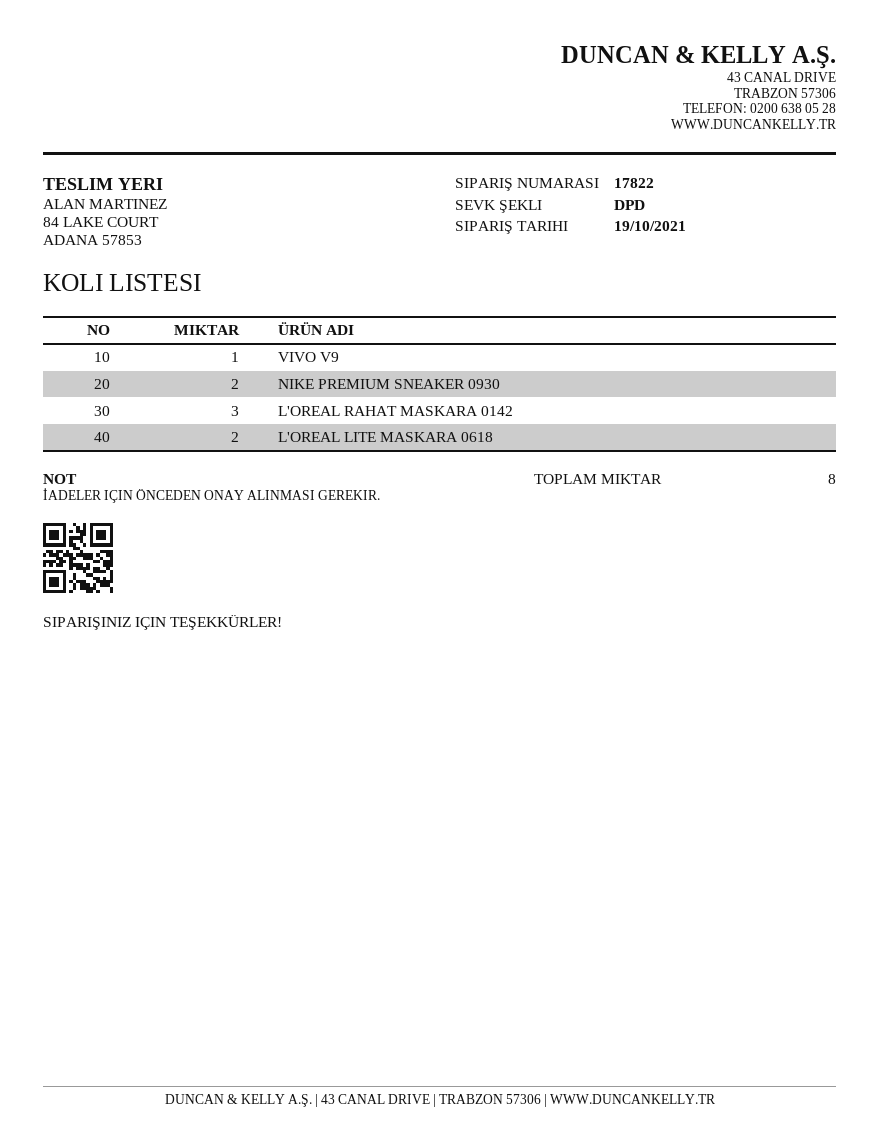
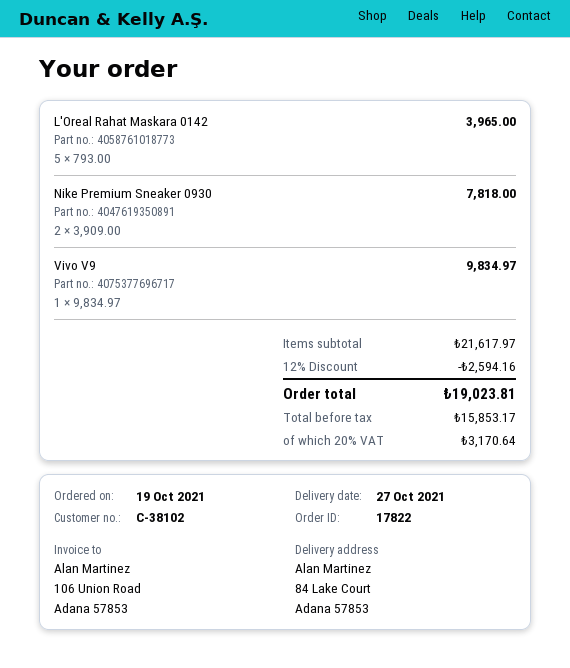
L'OREAL RAHAT MASKARA 0142: 3 -> 5
L'OREAL LITE MASKARA 0618: 2 -> none

